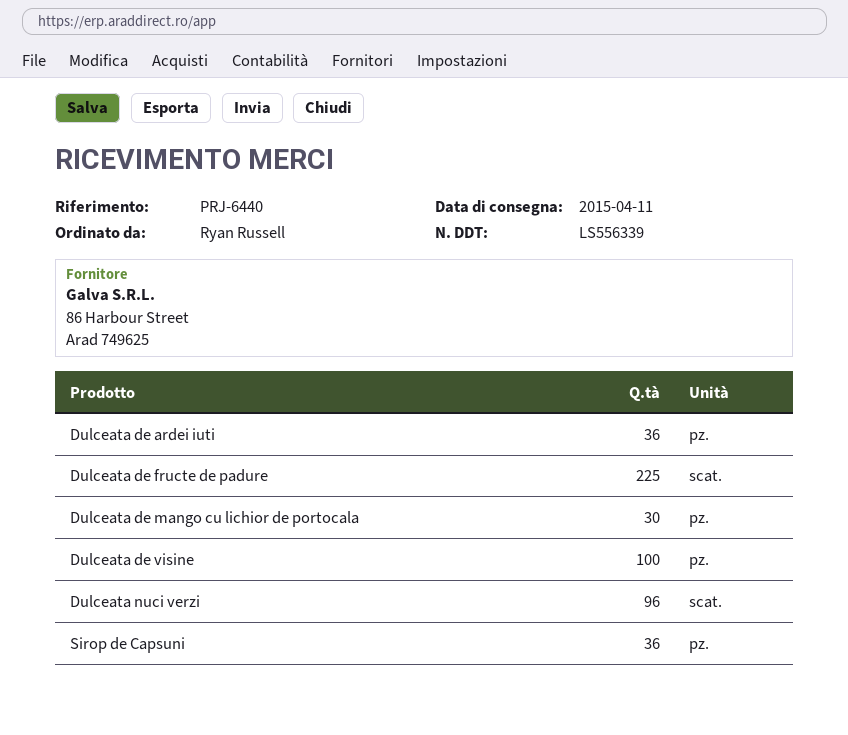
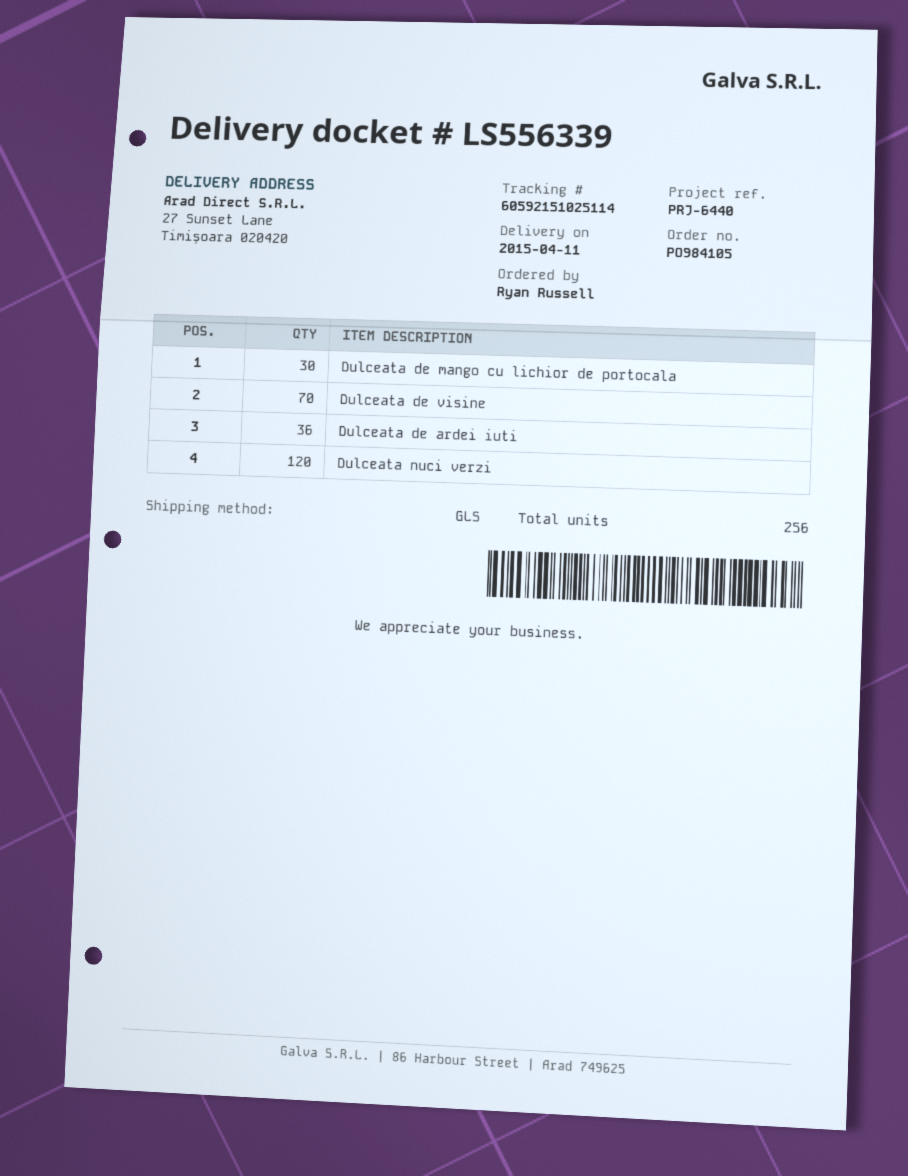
Dulceata de fructe de padure: 225 -> none
Dulceata de visine: 100 -> 70
Dulceata nuci verzi: 96 -> 120
Sirop de Capsuni: 36 -> none

